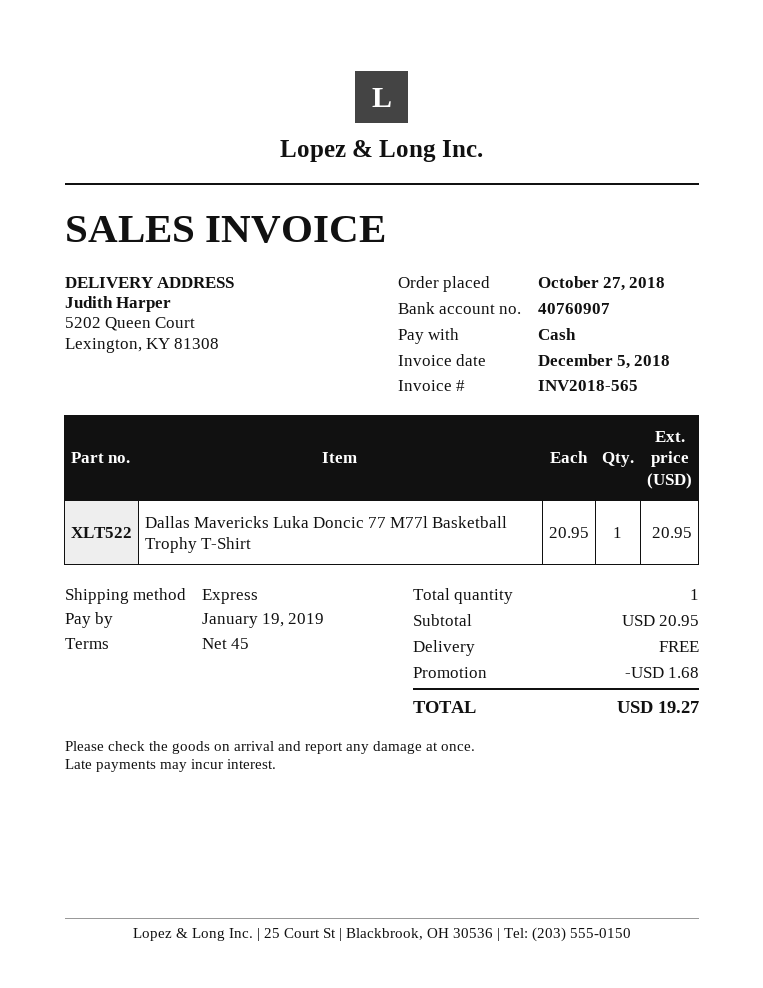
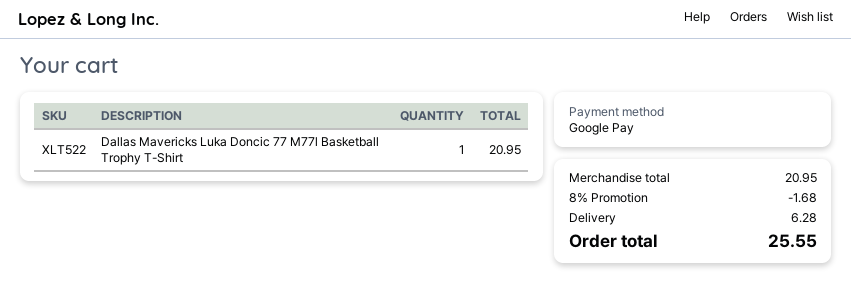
payment method: cash -> Google Pay
shipping: 0.00 -> 6.28
total: 19.27 -> 25.55

